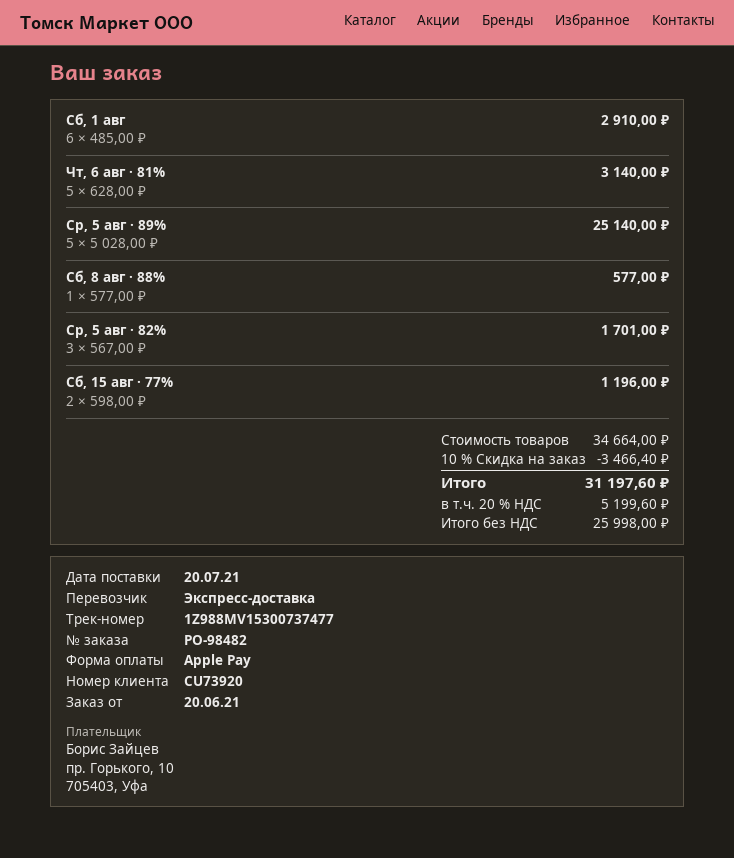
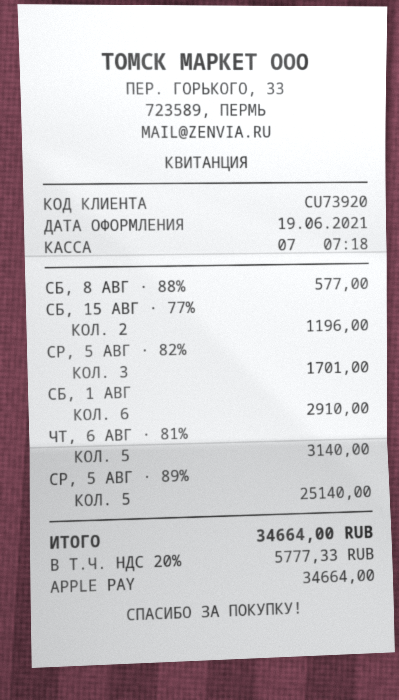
order date: 2021-06-20 -> 2021-06-19
discount: 10% = 3466.40 -> none
tax: 20% = 5199.60 -> 20% = 5777.33
total: 31197.60 -> 34664.00

